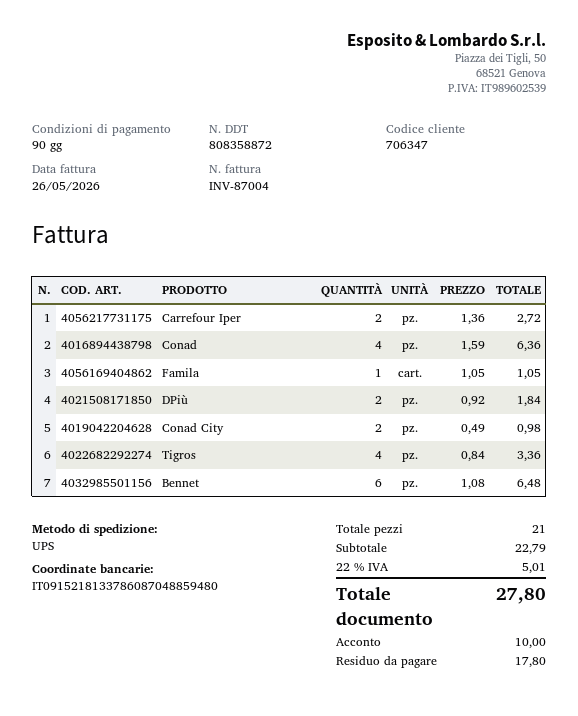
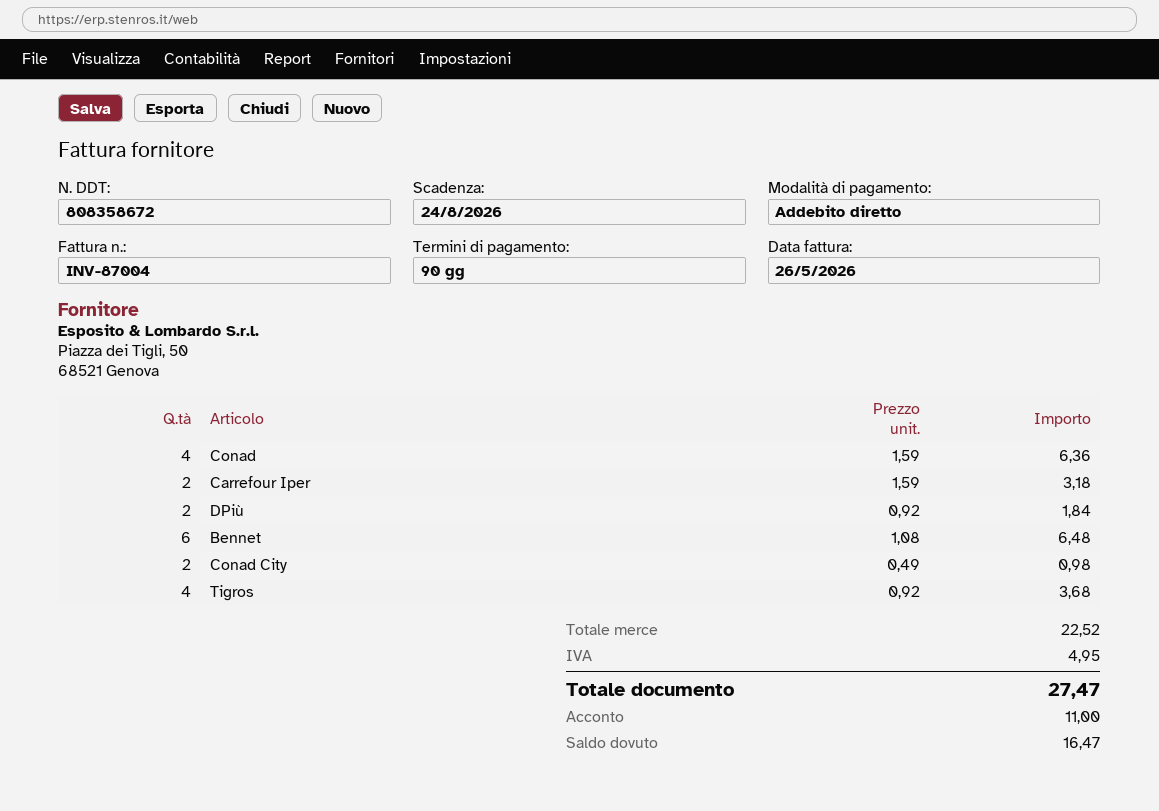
delivery note number: 808358872 -> 808358672
Carrefour Iper: 2 x 1.36 = 2.72 -> 2 x 1.59 = 3.18
Famila: 1 x 1.05 = 1.05 -> none
Tigros: 4 x 0.84 = 3.36 -> 4 x 0.92 = 3.68
subtotal: 22.79 -> 22.52
tax: 5.01 -> 4.95
total: 27.80 -> 27.47
deposit: 10.00 -> 11.00
balance: 17.80 -> 16.47

